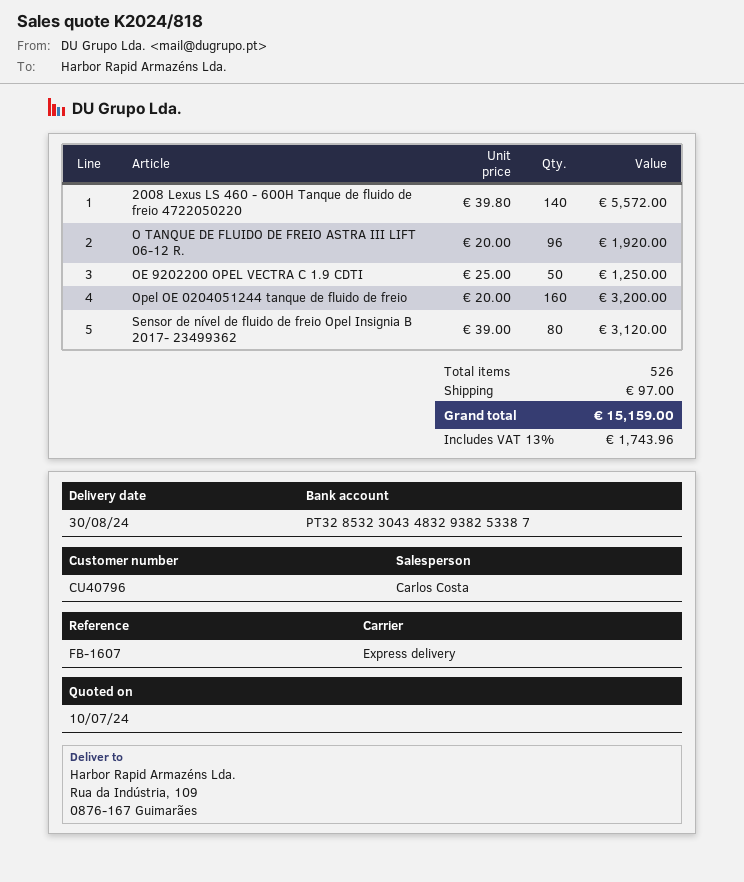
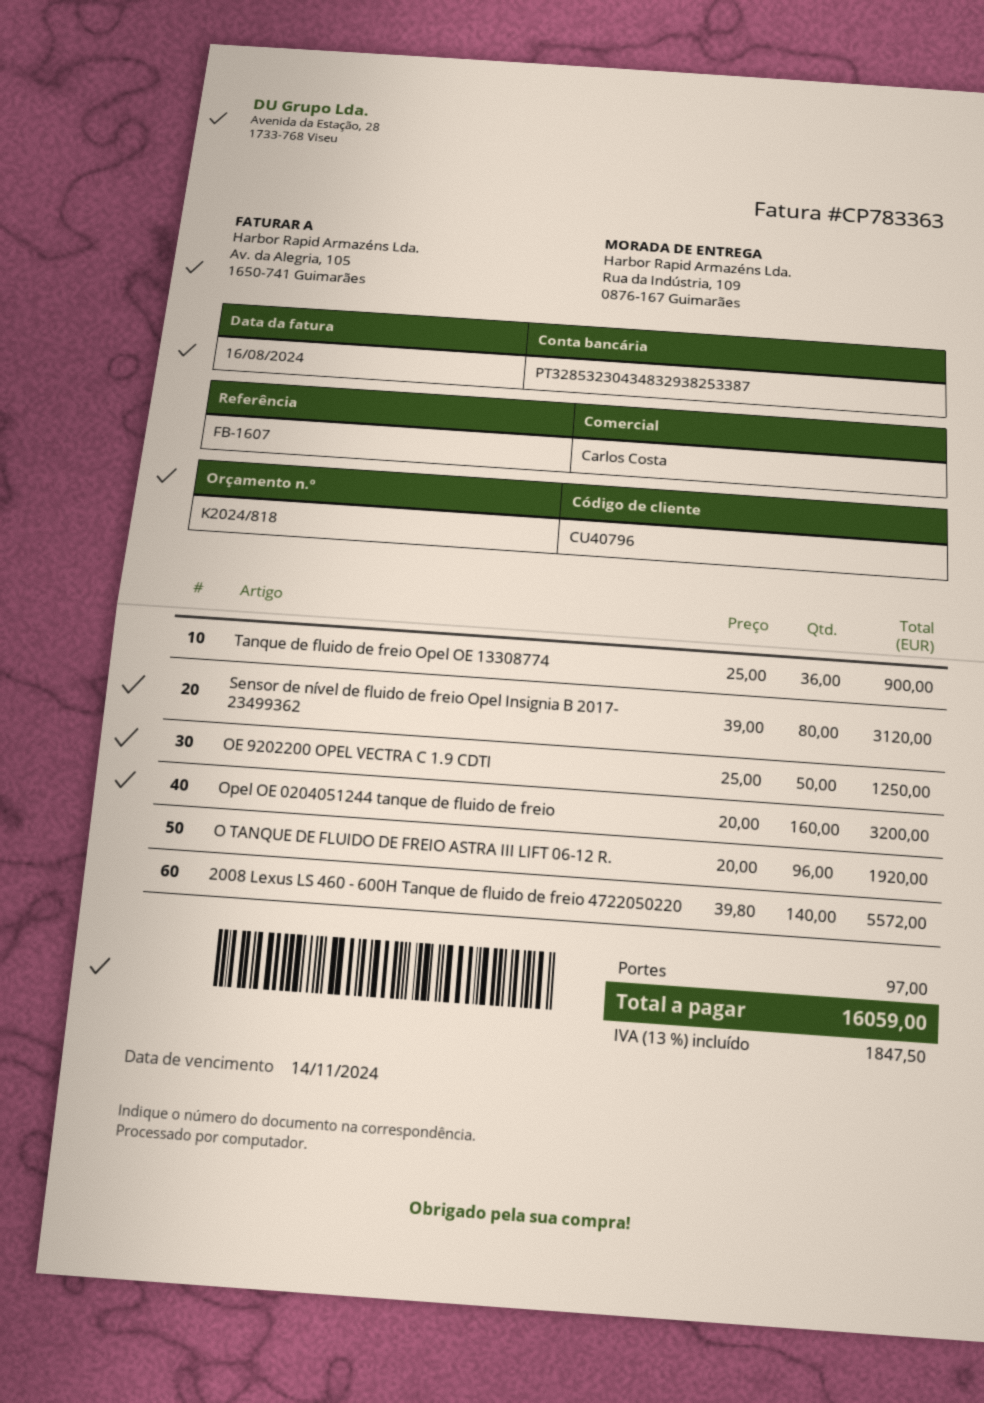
Tanque de fluido de freio Opel OE 13308774: none -> 36 x 25.00 = 900.00
tax: 13% = 1743.96 -> 13% = 1847.50
total: 15159.00 -> 16059.00

